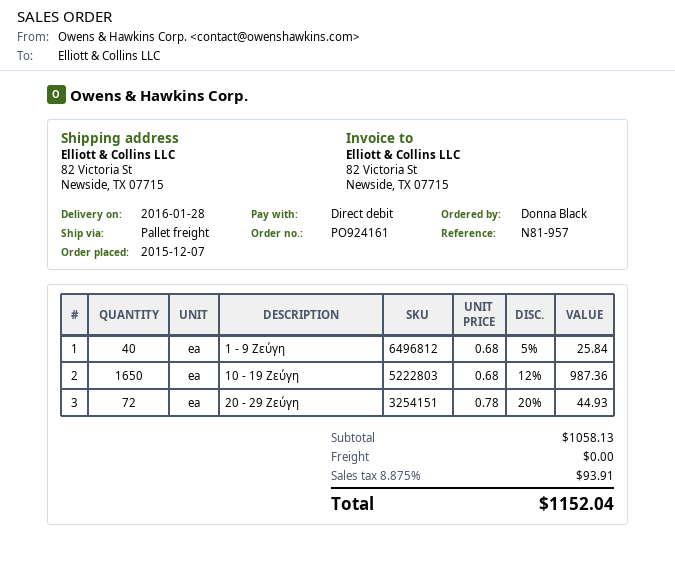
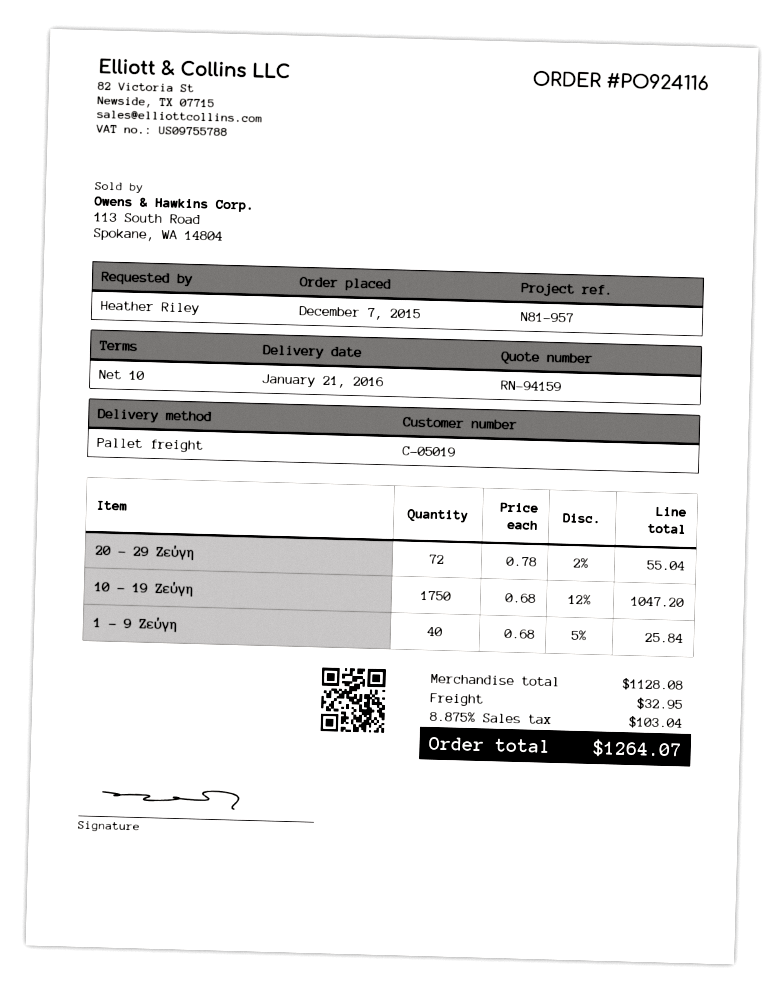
order number: PO924161 -> PO924116
delivery date: 2016-01-28 -> 2016-01-21
ordered by: Donna Black -> Heather Riley
10 - 19 Ζεύγη: 1650 x 0.68 - 12% = 987.36 -> 1750 x 0.68 - 12% = 1047.20
20 - 29 Ζεύγη: 72 x 0.78 - 20% = 44.93 -> 72 x 0.78 - 2% = 55.04
subtotal: 1058.13 -> 1128.08
shipping: 0.00 -> 32.95
tax: 8.875% = 93.91 -> 8.875% = 103.04
total: 1152.04 -> 1264.07

